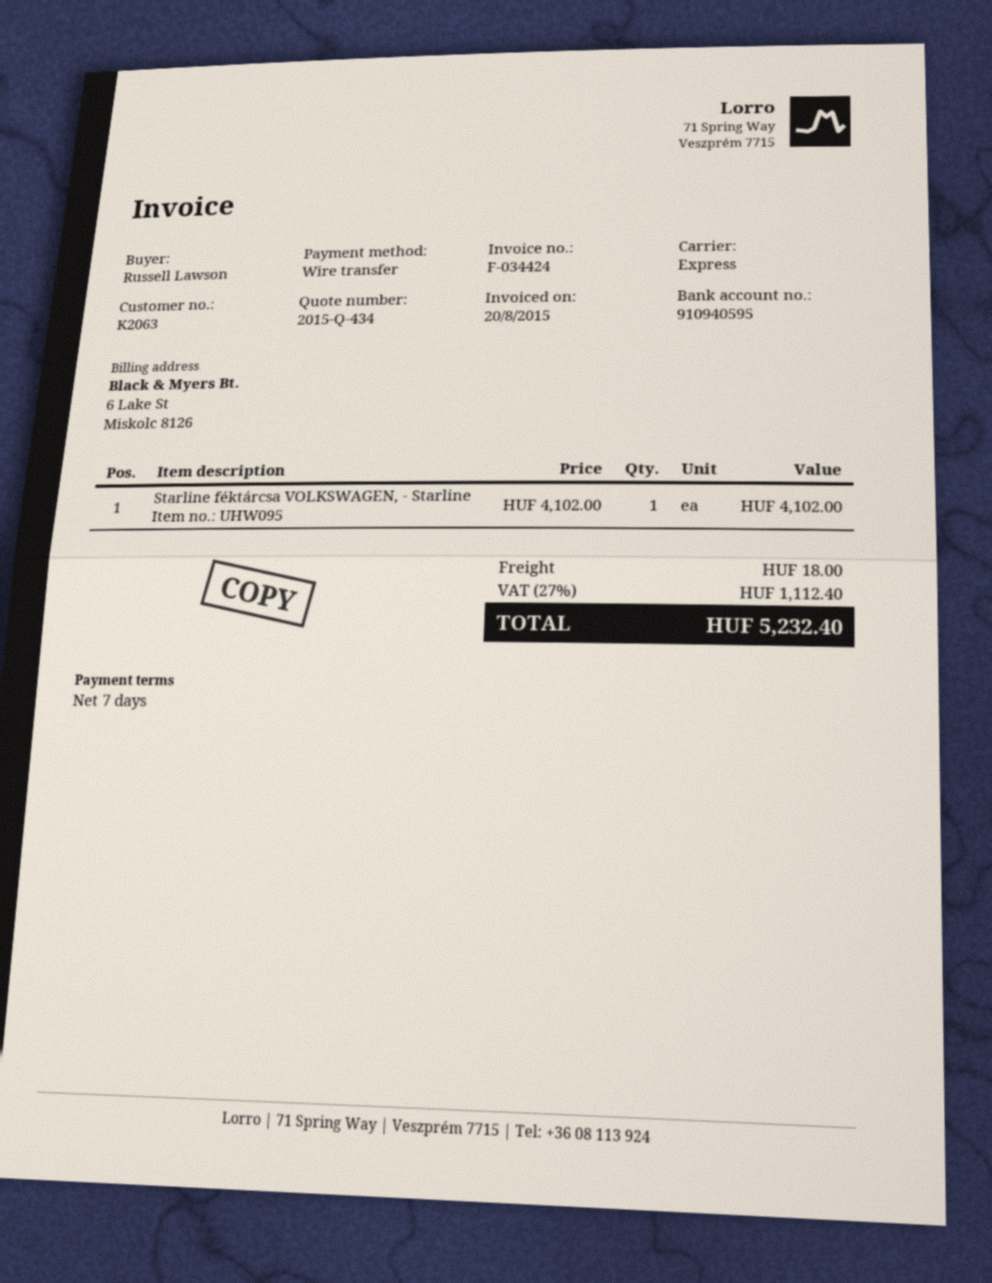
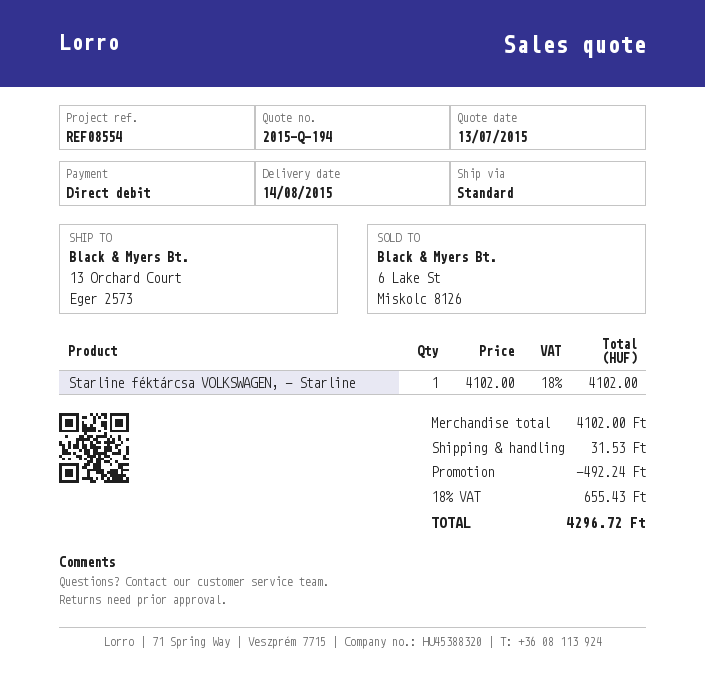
quote number: 2015-Q-434 -> 2015-Q-194
payment method: bank transfer -> direct debit
shipping method: express -> standard
discount: none -> 492.24
shipping: 18.00 -> 31.53
tax: 27% = 1112.40 -> 18% = 655.43
total: 5232.40 -> 4296.72

